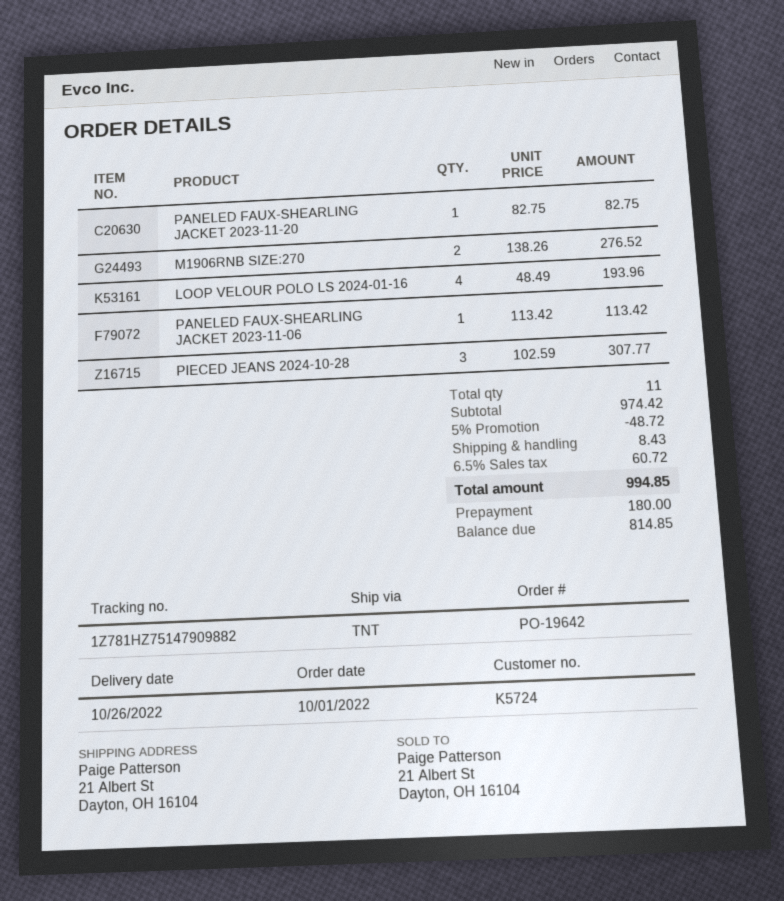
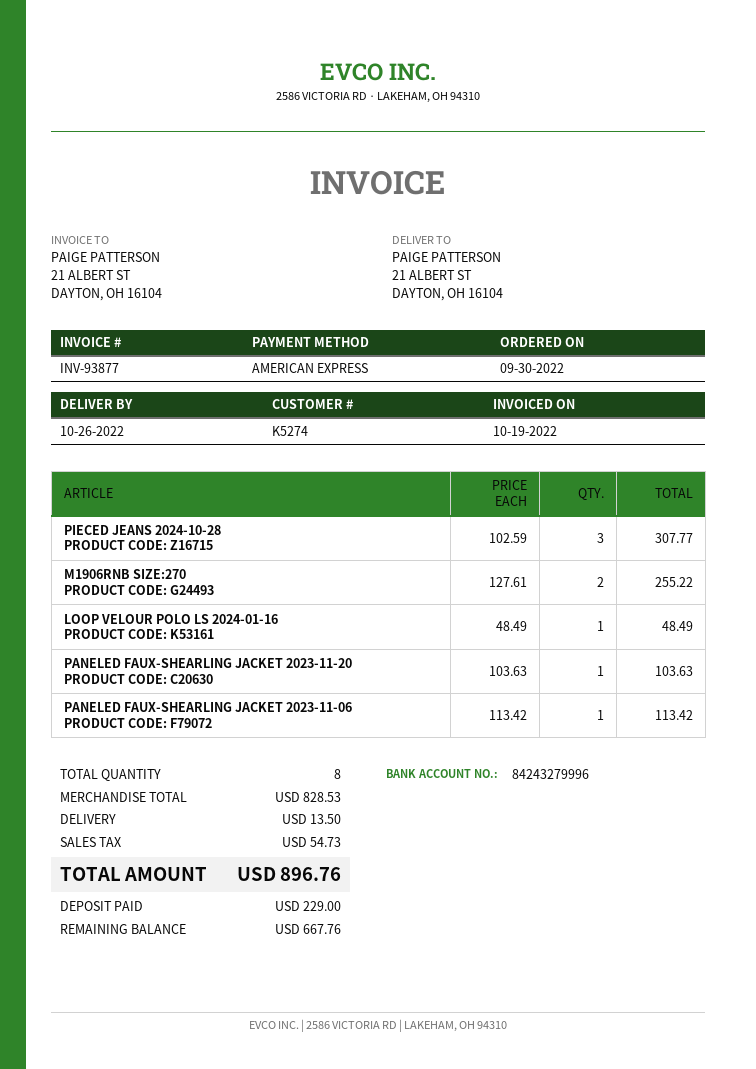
order date: 2022-10-01 -> 2022-09-30
customer number: K5724 -> K5274
PANELED FAUX-SHEARLING JACKET 2023-11-20: 1 x 82.75 = 82.75 -> 1 x 103.63 = 103.63
M1906RNB SIZE:270: 2 x 138.26 = 276.52 -> 2 x 127.61 = 255.22
LOOP VELOUR POLO LS 2024-01-16: 4 x 48.49 = 193.96 -> 1 x 48.49 = 48.49
total quantity: 11 -> 8
subtotal: 974.42 -> 828.53
discount: 5% = 48.72 -> none
shipping: 8.43 -> 13.50
tax: 60.72 -> 54.73
total: 994.85 -> 896.76
deposit: 180.00 -> 229.00
balance: 814.85 -> 667.76

